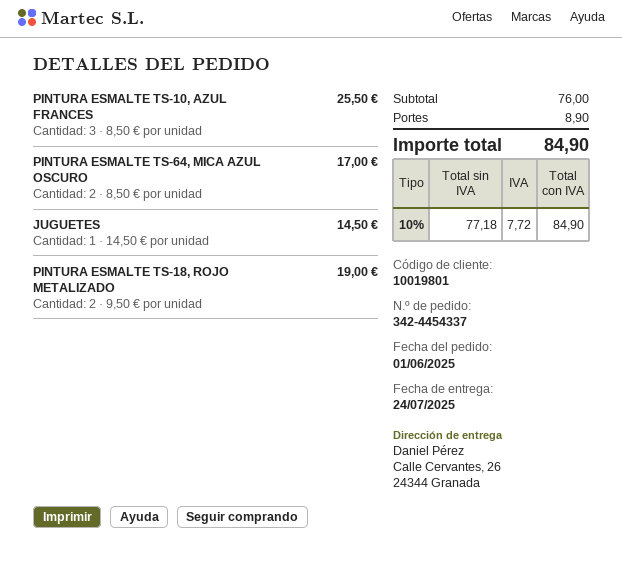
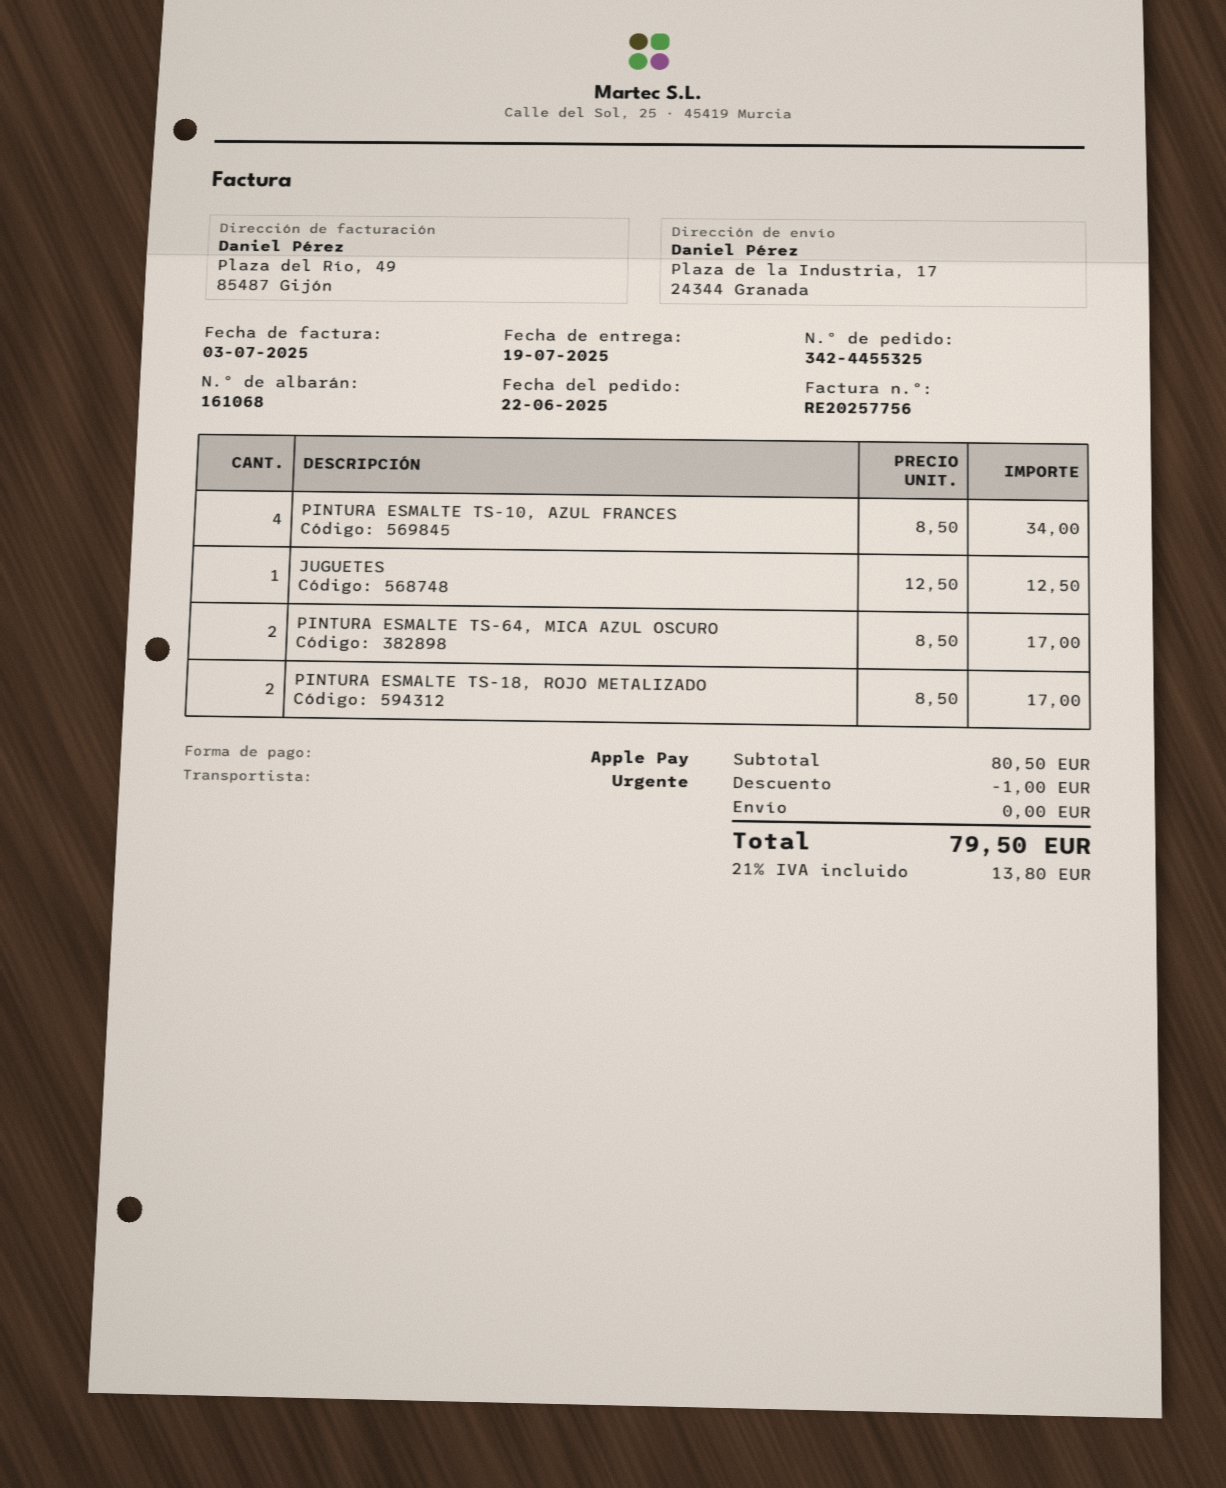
order number: 342-4454337 -> 342-4455325
order date: 2025-06-01 -> 2025-06-22
delivery date: 2025-07-24 -> 2025-07-19
ship to: Calle Cervantes, 26, 24344 Granada -> Plaza de la Industria, 17, 24344 Granada
PINTURA ESMALTE TS-10, AZUL FRANCES: 3 x 8.50 = 25.50 -> 4 x 8.50 = 34.00
JUGUETES: 1 x 14.50 = 14.50 -> 1 x 12.50 = 12.50
PINTURA ESMALTE TS-18, ROJO METALIZADO: 2 x 9.50 = 19.00 -> 2 x 8.50 = 17.00
subtotal: 76.00 -> 80.50
discount: none -> 1.00
shipping: 8.90 -> 0.00
tax: 10% = 7.72 -> 21% = 13.80
total: 84.90 -> 79.50

